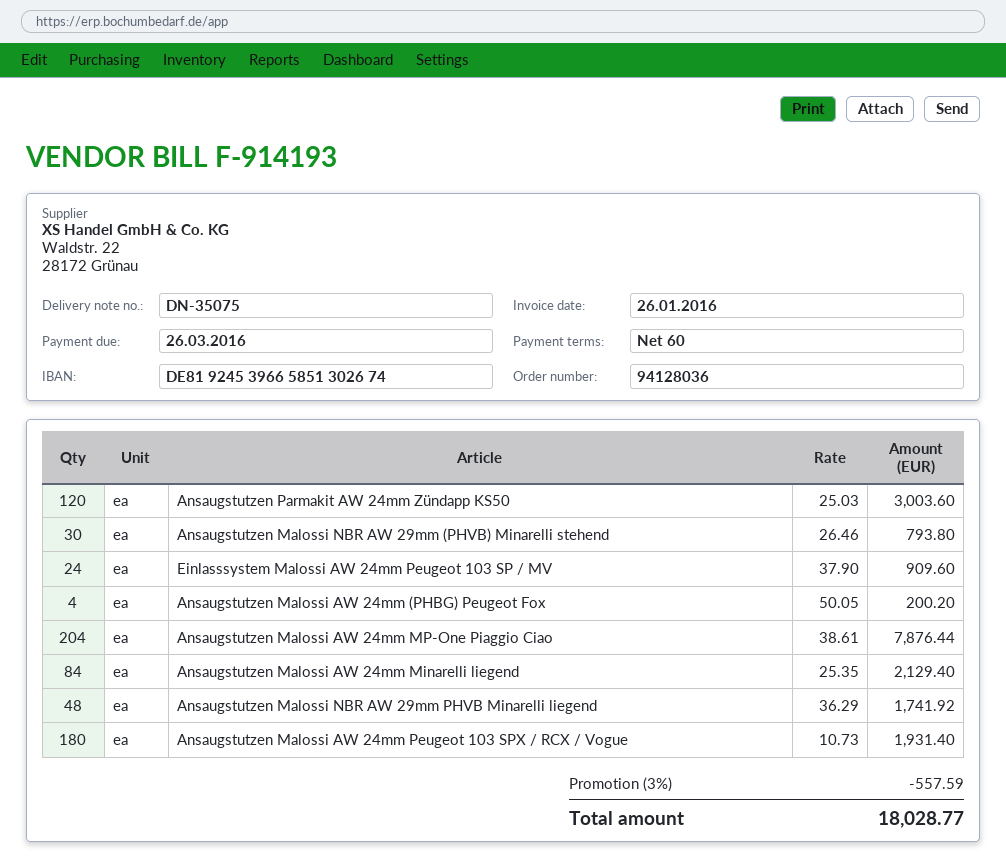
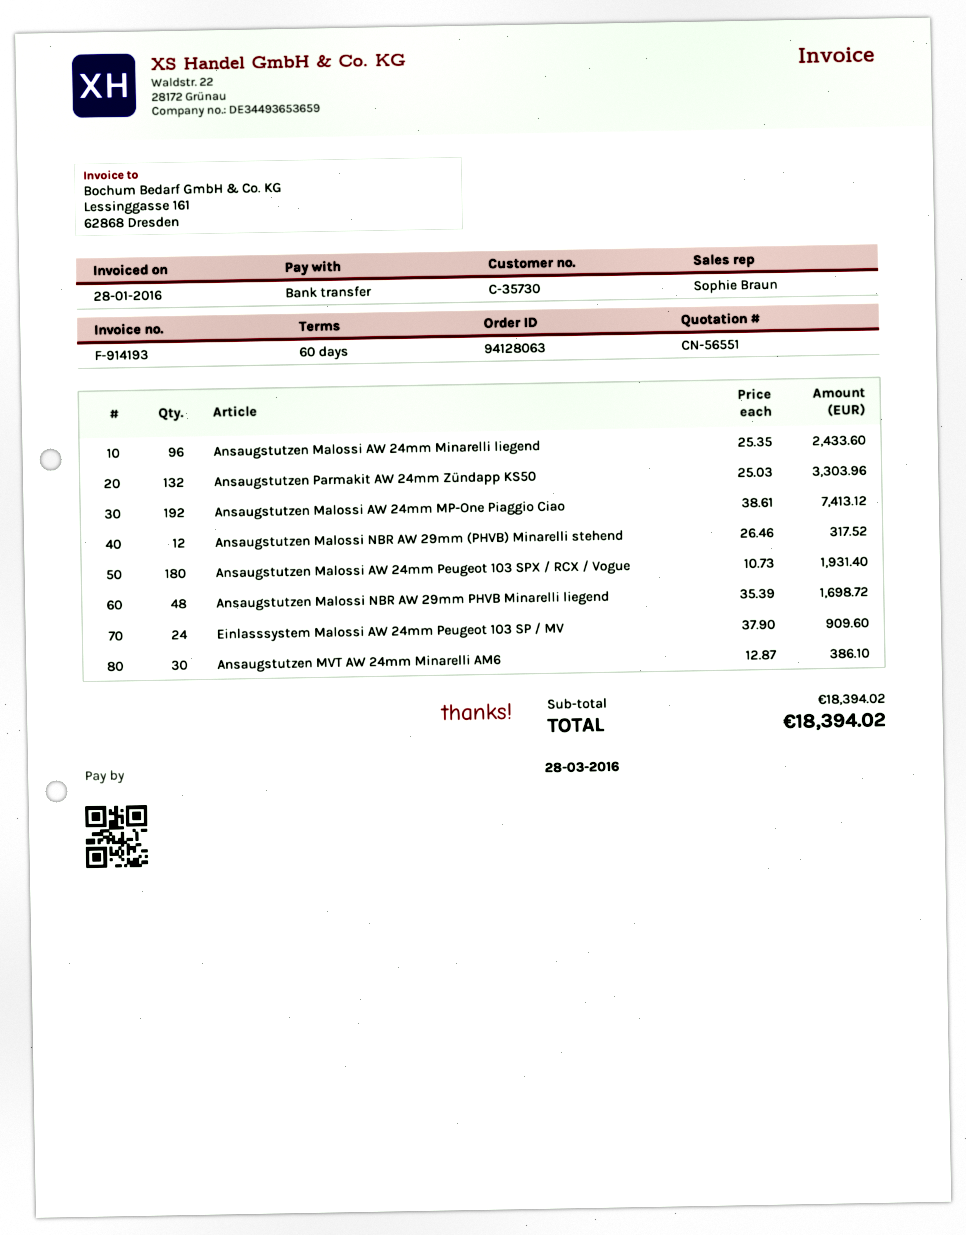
order number: 94128036 -> 94128063
invoice date: 2016-01-26 -> 2016-01-28
due date: 2016-03-26 -> 2016-03-28
Ansaugstutzen Parmakit AW 24mm Zündapp KS50: 120 x 25.03 = 3003.60 -> 132 x 25.03 = 3303.96
Ansaugstutzen Malossi NBR AW 29mm (PHVB) Minarelli stehend: 30 x 26.46 = 793.80 -> 12 x 26.46 = 317.52
Ansaugstutzen Malossi AW 24mm (PHBG) Peugeot Fox: 4 x 50.05 = 200.20 -> none
Ansaugstutzen Malossi AW 24mm MP-One Piaggio Ciao: 204 x 38.61 = 7876.44 -> 192 x 38.61 = 7413.12
Ansaugstutzen Malossi AW 24mm Minarelli liegend: 84 x 25.35 = 2129.40 -> 96 x 25.35 = 2433.60
Ansaugstutzen Malossi NBR AW 29mm PHVB Minarelli liegend: 48 x 36.29 = 1741.92 -> 48 x 35.39 = 1698.72
Ansaugstutzen MVT AW 24mm Minarelli AM6: none -> 30 x 12.87 = 386.10
discount: 3% = 557.59 -> none
total: 18028.77 -> 18394.02

